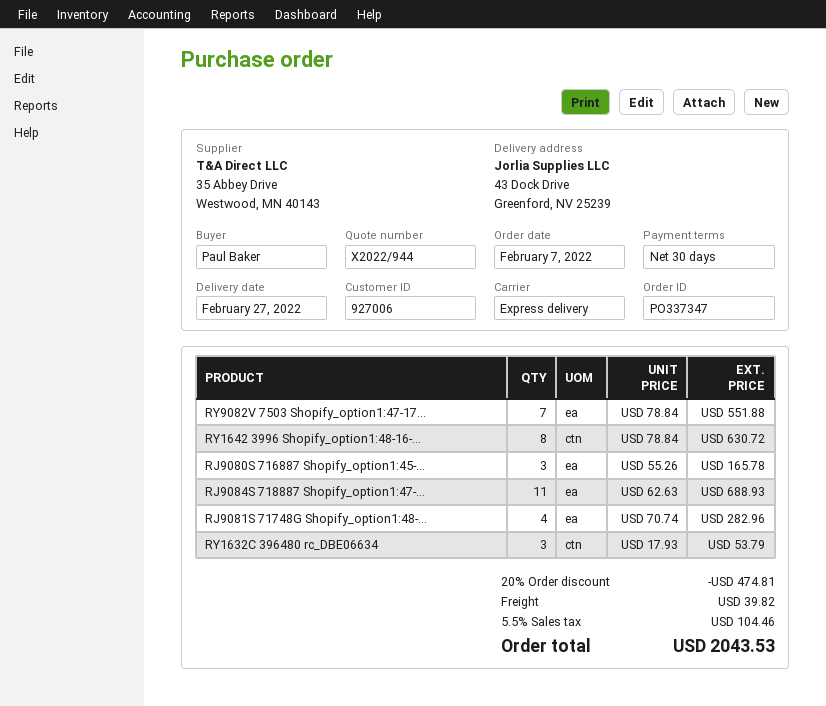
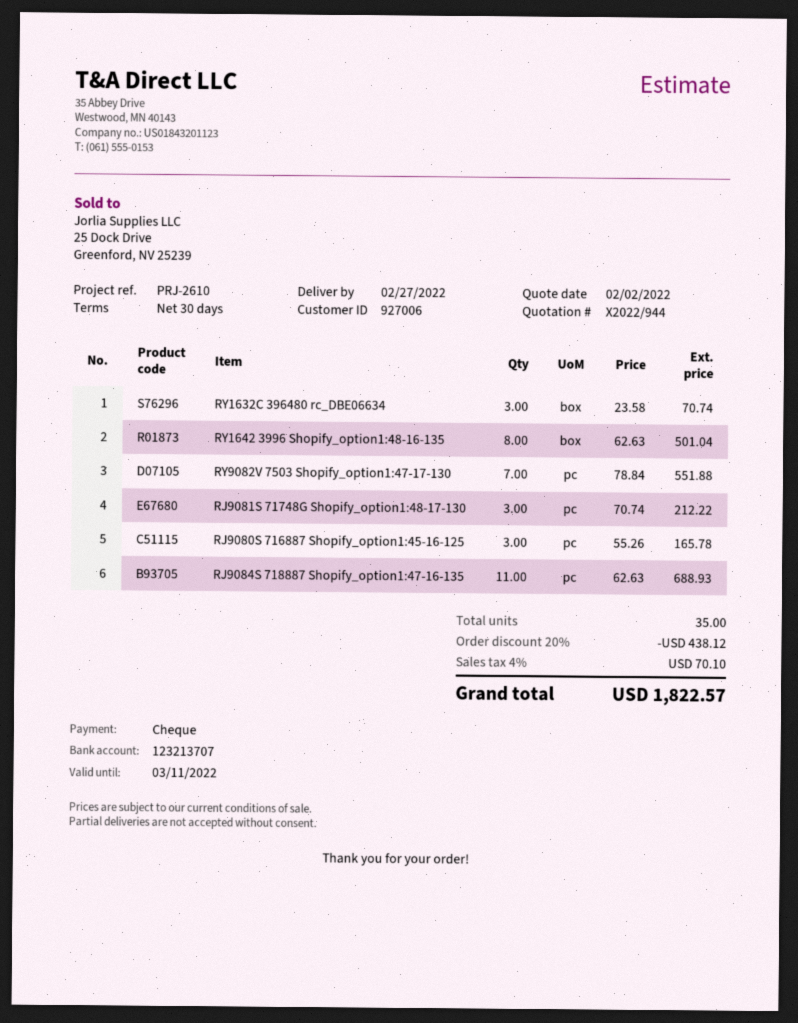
RY1642 3996 Shopify_option1:48-16-...: 8 x 78.84 = 630.72 -> 8 x 62.63 = 501.04
RJ9081S 71748G Shopify_option1:48-...: 4 x 70.74 = 282.96 -> 3 x 70.74 = 212.22
RY1632C 396480 rc_DBE06634: 3 x 17.93 = 53.79 -> 3 x 23.58 = 70.74
discount: 20% = 474.81 -> 20% = 438.12
shipping: 39.82 -> none
tax: 5.5% = 104.46 -> 4% = 70.10
total: 2043.53 -> 1822.57

